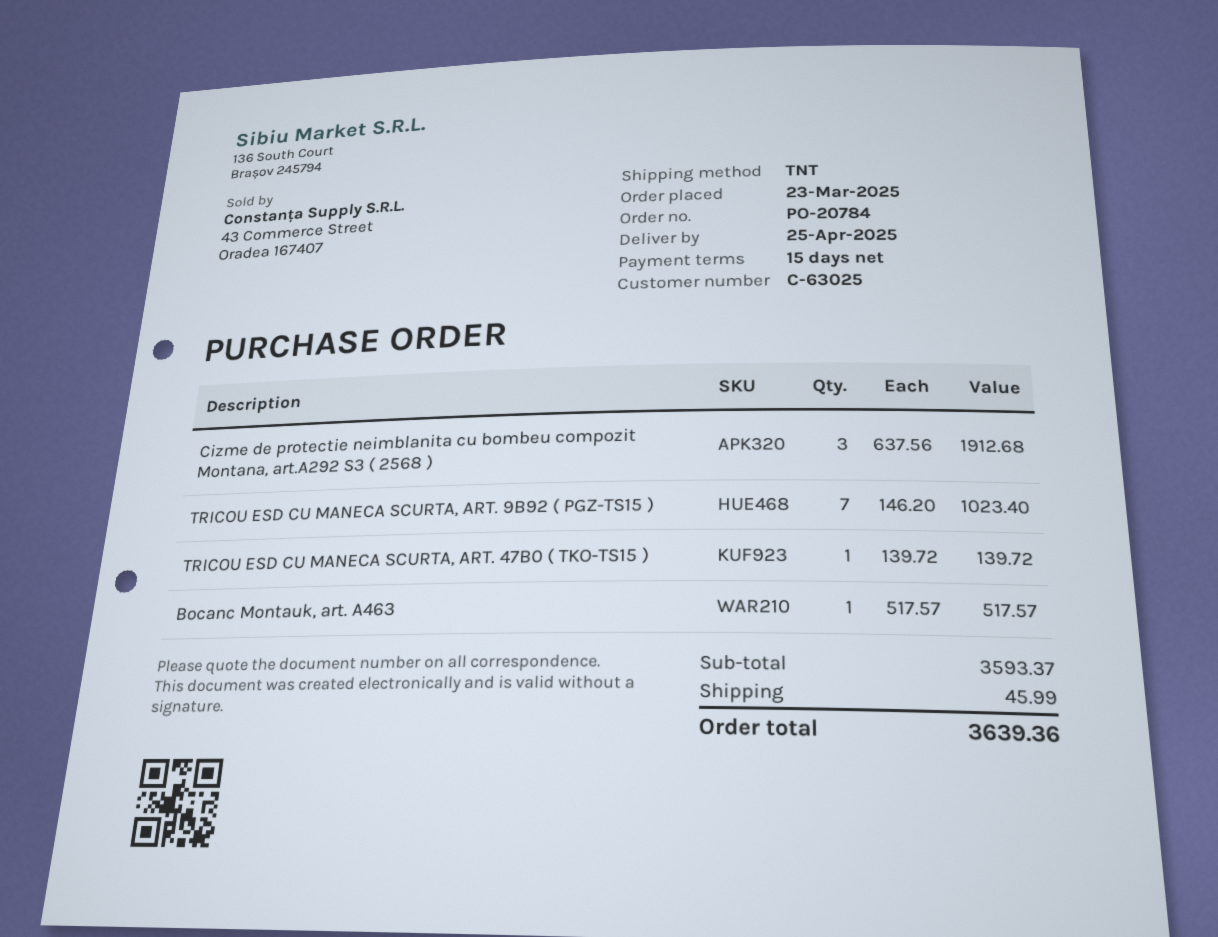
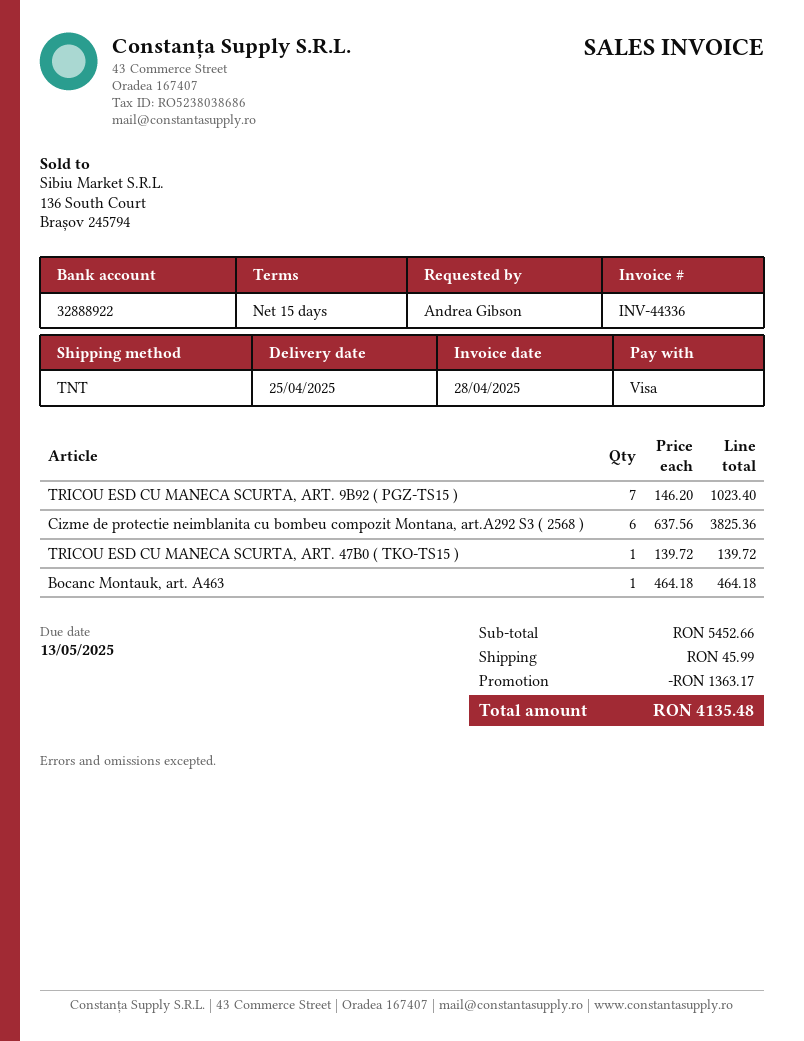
Cizme de protectie neimblanita cu bombeu compozit Montana, art.A292 S3 ( 2568 ): 3 x 637.56 = 1912.68 -> 6 x 637.56 = 3825.36
Bocanc Montauk, art. A463: 1 x 517.57 = 517.57 -> 1 x 464.18 = 464.18
subtotal: 3593.37 -> 5452.66
discount: none -> 1363.17
total: 3639.36 -> 4135.48

